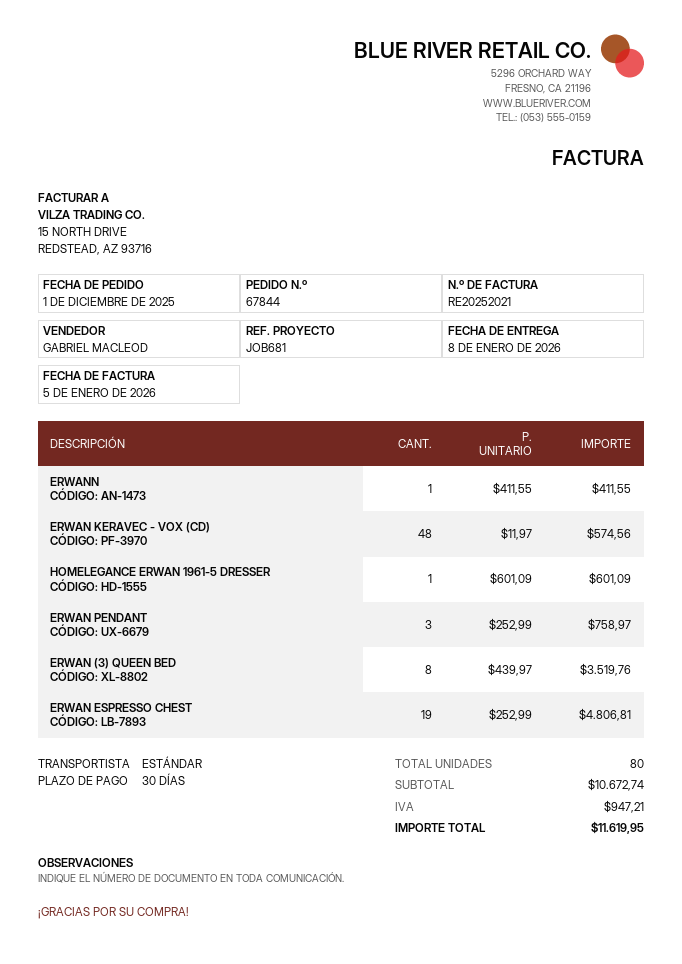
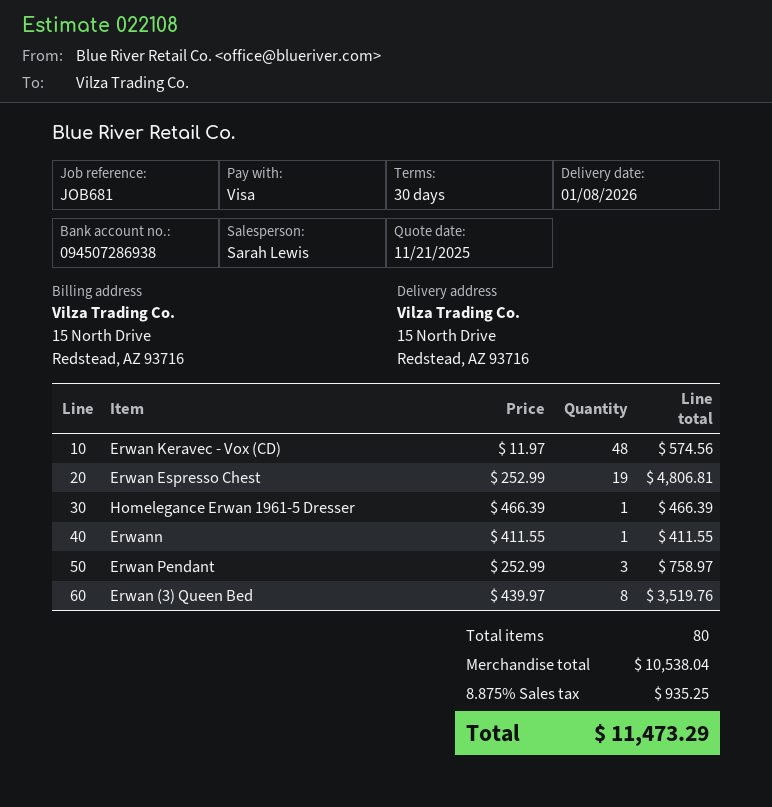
sales rep: GABRIEL MACLEOD -> Sarah Lewis
HOMELEGANCE ERWAN 1961-5 DRESSER: 1 x 601.09 = 601.09 -> 1 x 466.39 = 466.39
subtotal: 10672.74 -> 10538.04
tax: 947.21 -> 935.25
total: 11619.95 -> 11473.29

